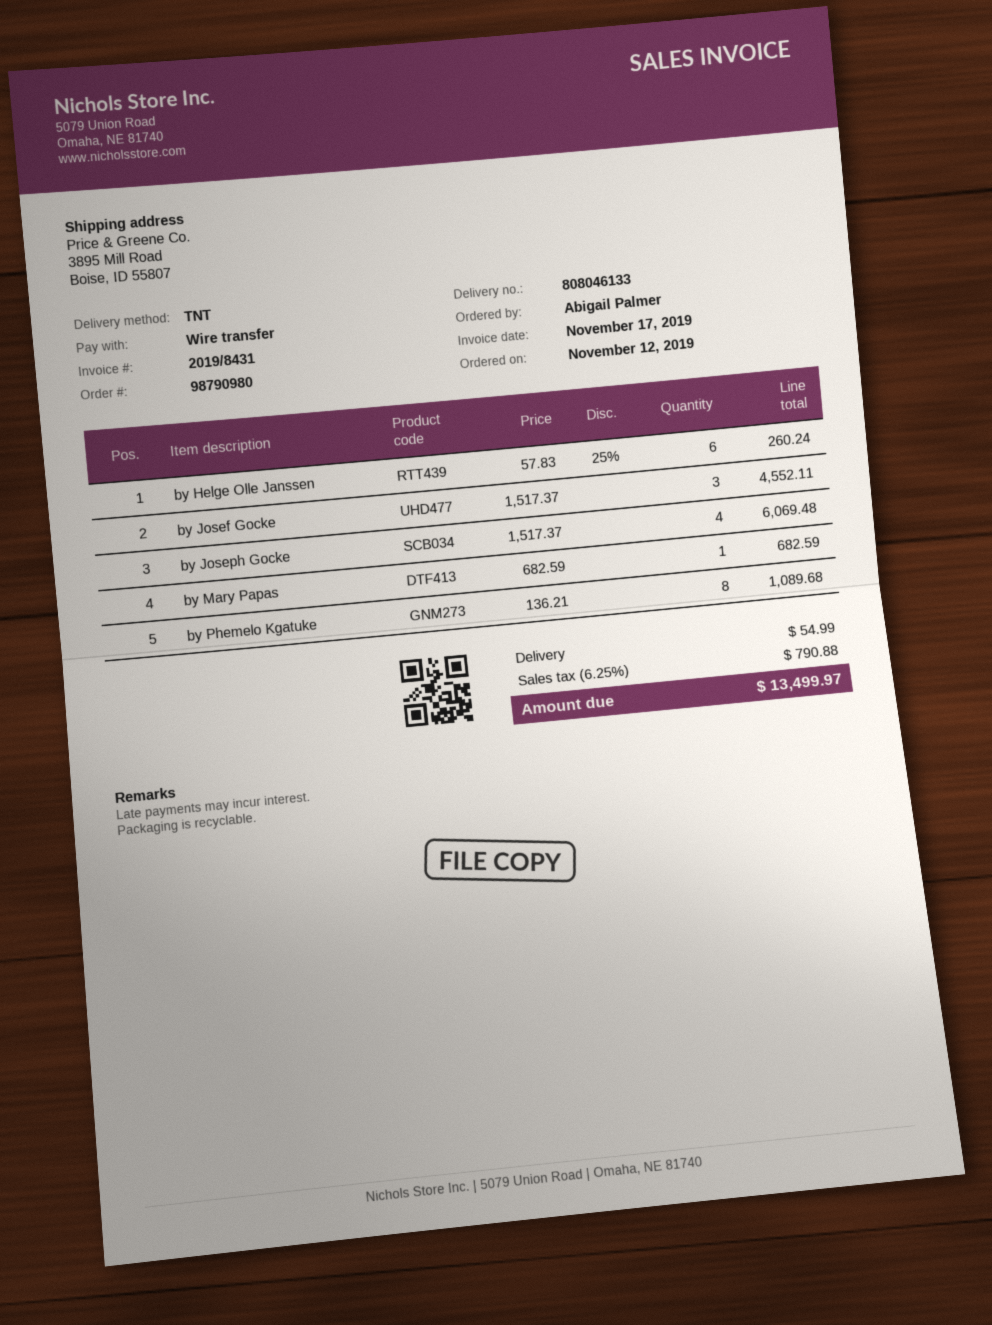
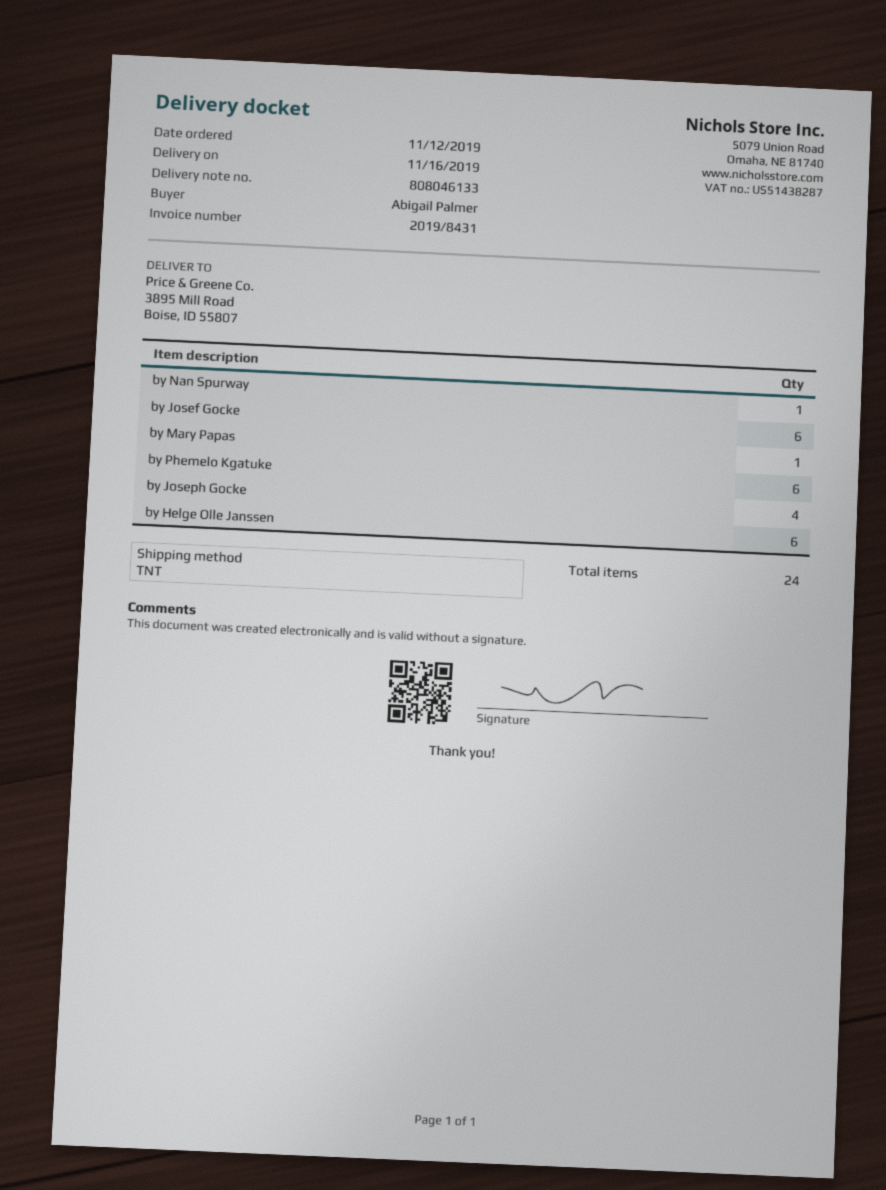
by Josef Gocke: 3 -> 6
by Phemelo Kgatuke: 8 -> 6
by Nan Spurway: none -> 1

